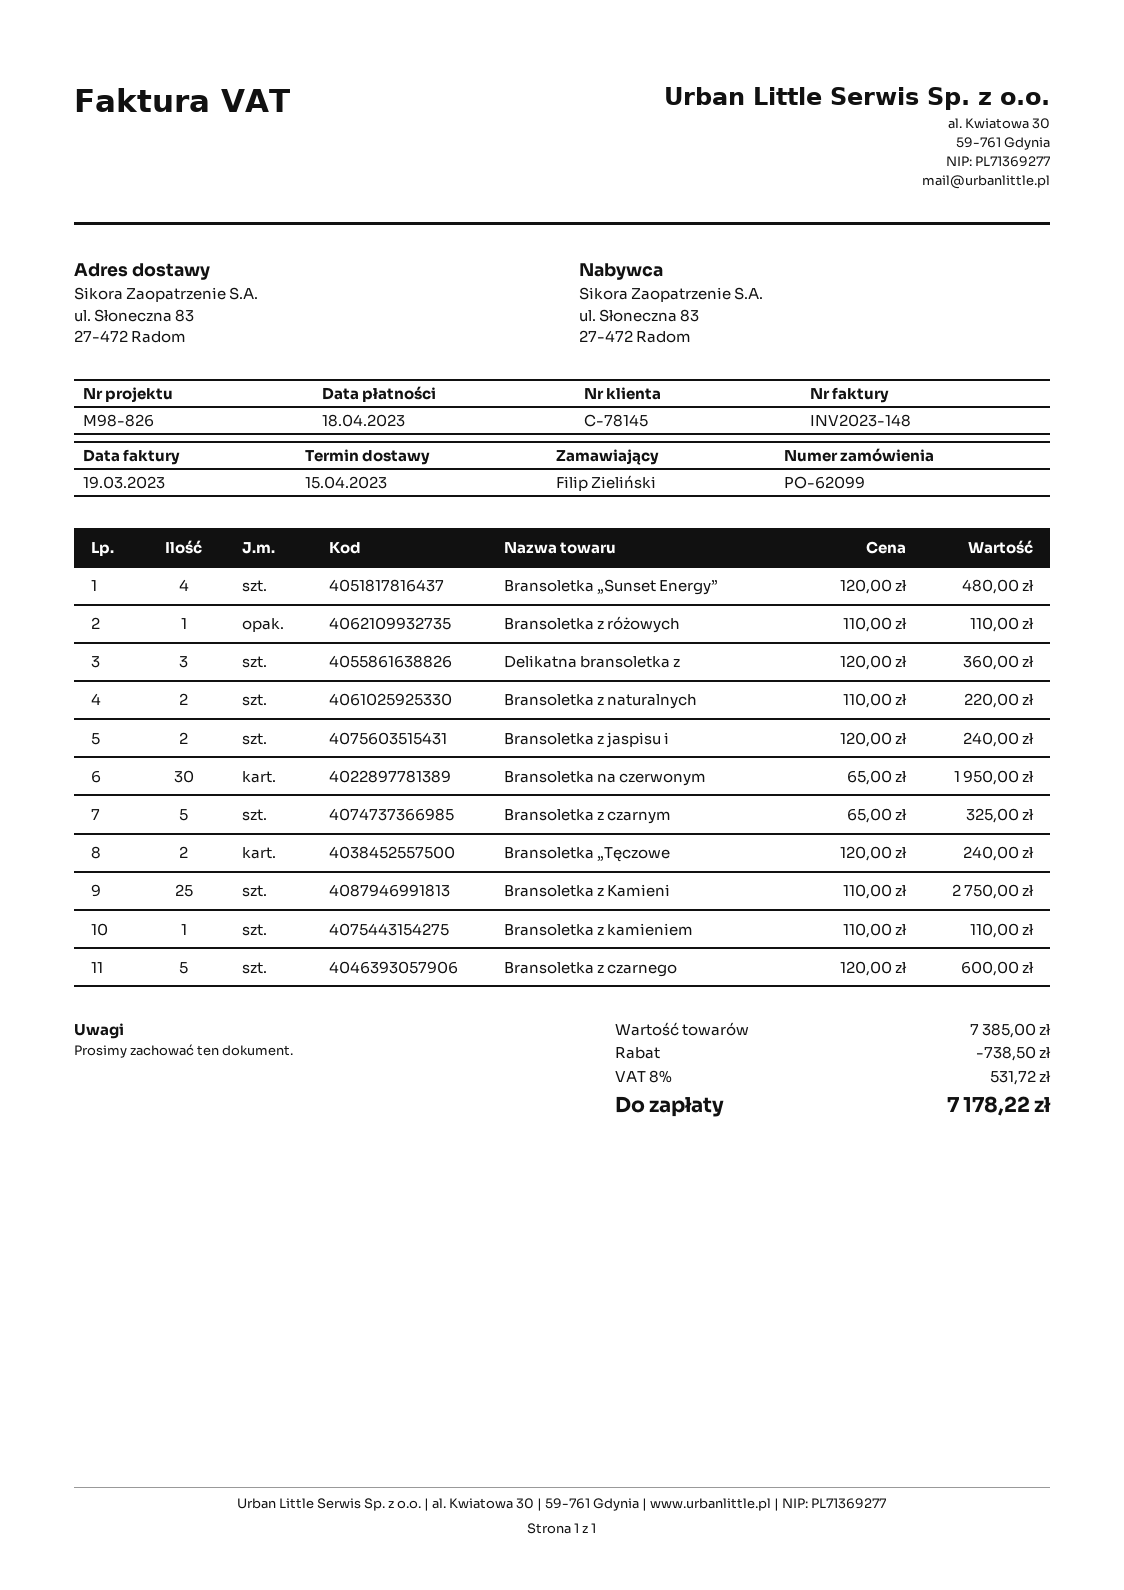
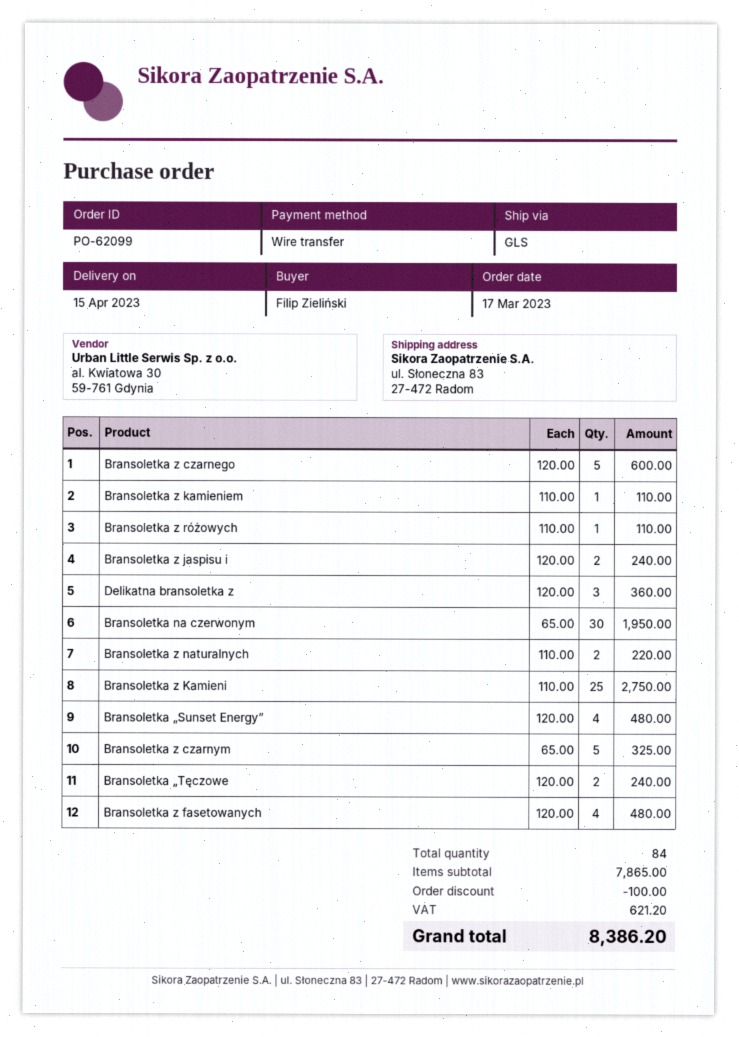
Bransoletka z fasetowanych: none -> 4 x 120.00 = 480.00
subtotal: 7385.00 -> 7865.00
discount: 738.50 -> 100.00
tax: 531.72 -> 621.20
total: 7178.22 -> 8386.20

